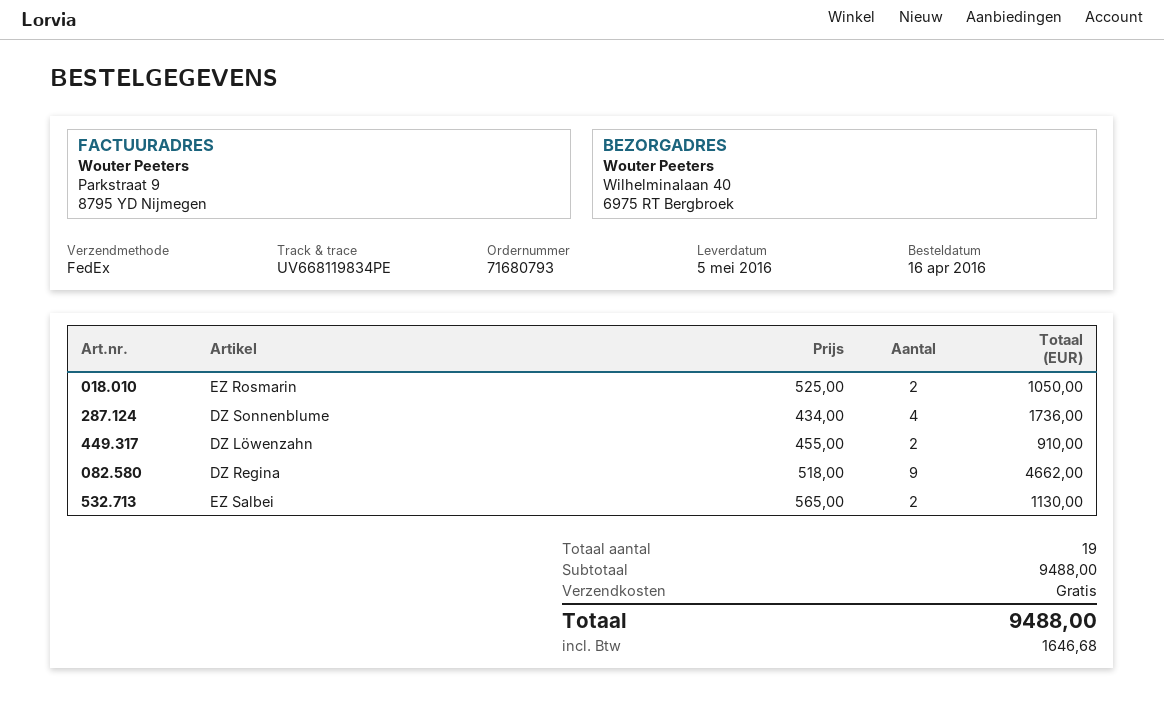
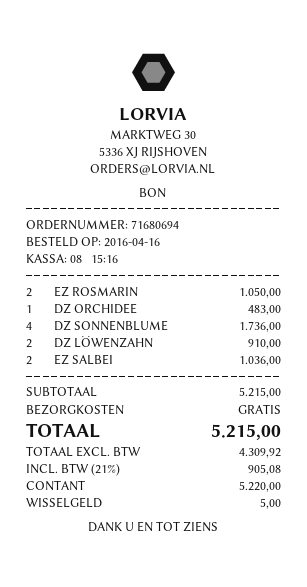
order number: 71680793 -> 71680694
DZ Regina: 9 for 4662.00 -> none
EZ Salbei: 2 for 1130.00 -> 2 for 1036.00
DZ ORCHIDEE: none -> 1 for 483.00
subtotal: 9488.00 -> 5215.00
tax: 1646.68 -> 905.08
total: 9488.00 -> 5215.00

